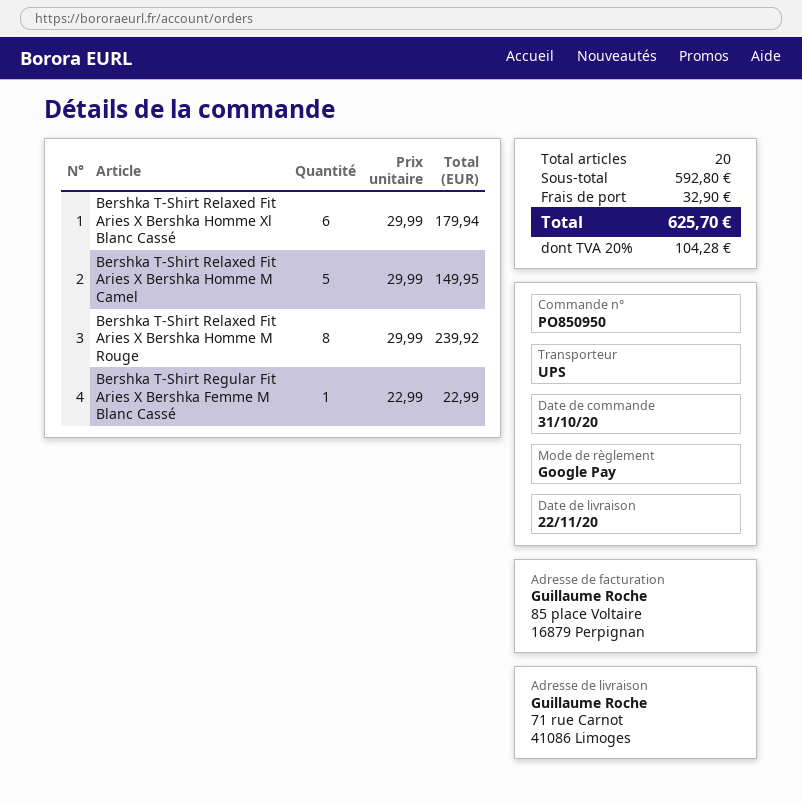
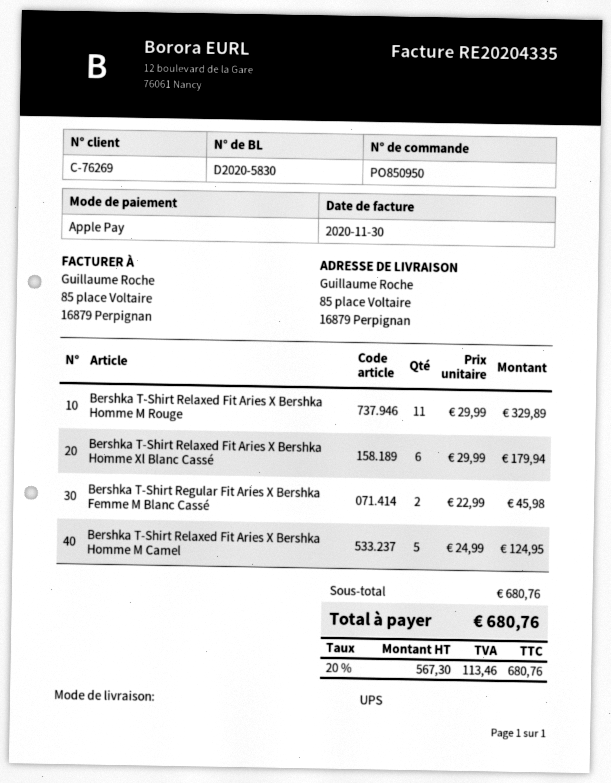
payment method: Google Pay -> Apple Pay
ship to: 71 rue Carnot, 41086 Limoges -> 85 place Voltaire, 16879 Perpignan
Bershka T-Shirt Relaxed Fit Aries X Bershka Homme M Camel: 5 x 29.99 = 149.95 -> 5 x 24.99 = 124.95
Bershka T-Shirt Relaxed Fit Aries X Bershka Homme M Rouge: 8 x 29.99 = 239.92 -> 11 x 29.99 = 329.89
Bershka T-Shirt Regular Fit Aries X Bershka Femme M Blanc Cassé: 1 x 22.99 = 22.99 -> 2 x 22.99 = 45.98
subtotal: 592.80 -> 680.76
shipping: 32.90 -> none
tax: 20% = 104.28 -> 20% = 113.46
total: 625.70 -> 680.76

